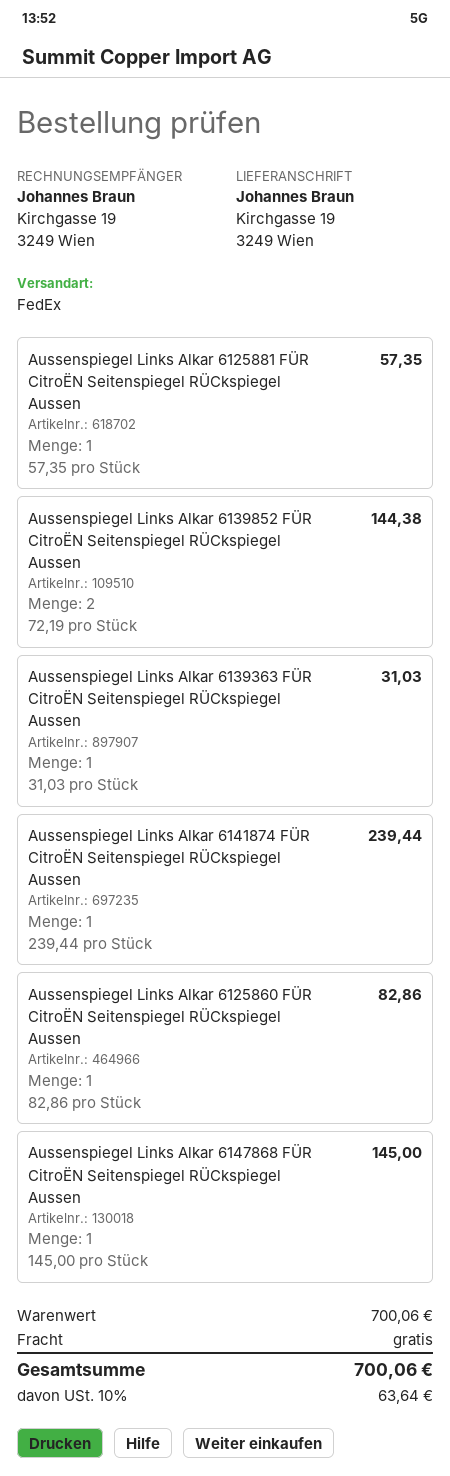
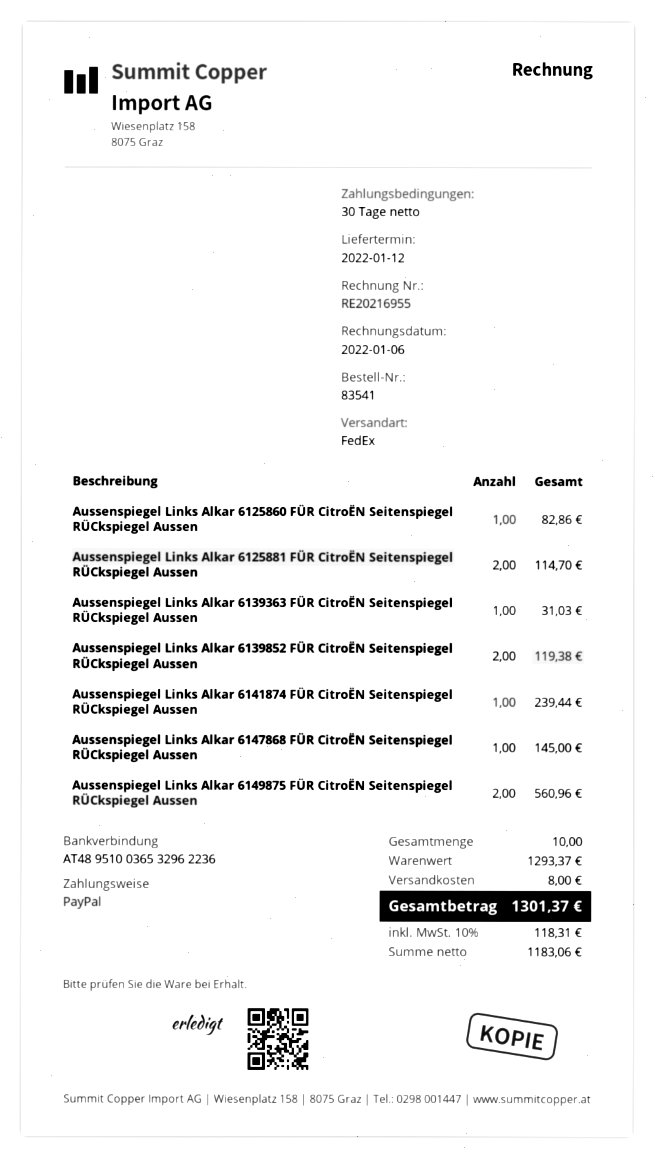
Aussenspiegel Links Alkar 6125881 FÜR CitroËN Seitenspiegel RÜCkspiegel Aussen: 1 for 57.35 -> 2 for 114.70
Aussenspiegel Links Alkar 6139852 FÜR CitroËN Seitenspiegel RÜCkspiegel Aussen: 2 for 144.38 -> 2 for 119.38
Aussenspiegel Links Alkar 6149875 FÜR CitroËN Seitenspiegel RÜCkspiegel Aussen: none -> 2 for 560.96
subtotal: 700.06 -> 1293.37
shipping: 0.00 -> 8.00
tax: 10% = 63.64 -> 10% = 118.31
total: 700.06 -> 1301.37

